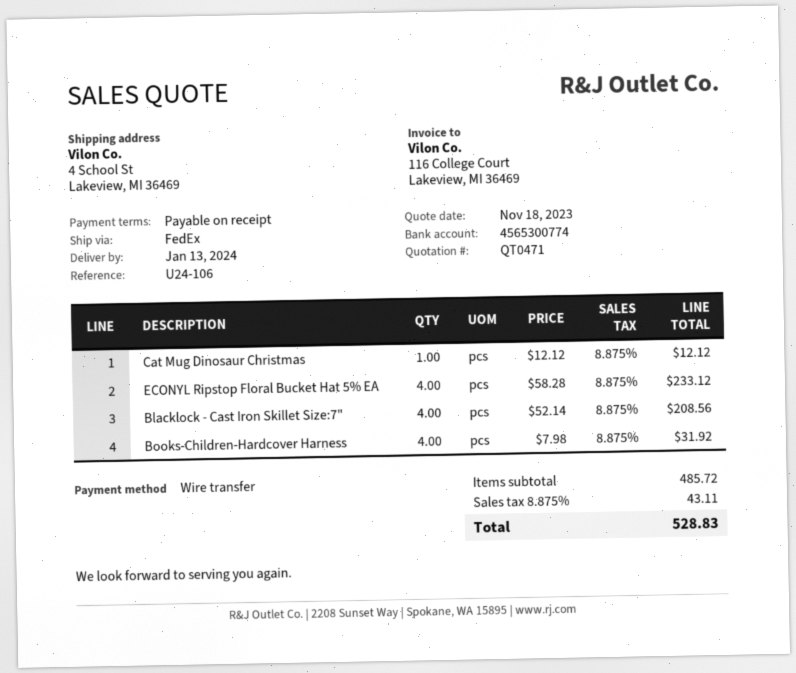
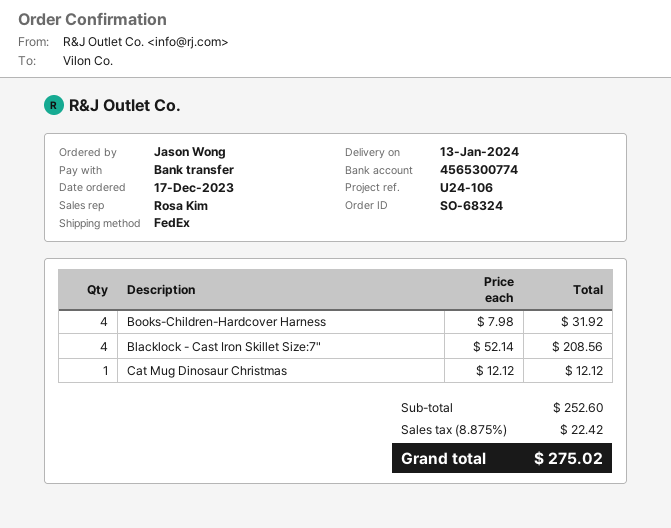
ECONYL Ripstop Floral Bucket Hat 5% EA: 4 x 58.28 = 233.12 -> none
subtotal: 485.72 -> 252.60
tax: 8.875% = 43.11 -> 8.875% = 22.42
total: 528.83 -> 275.02

